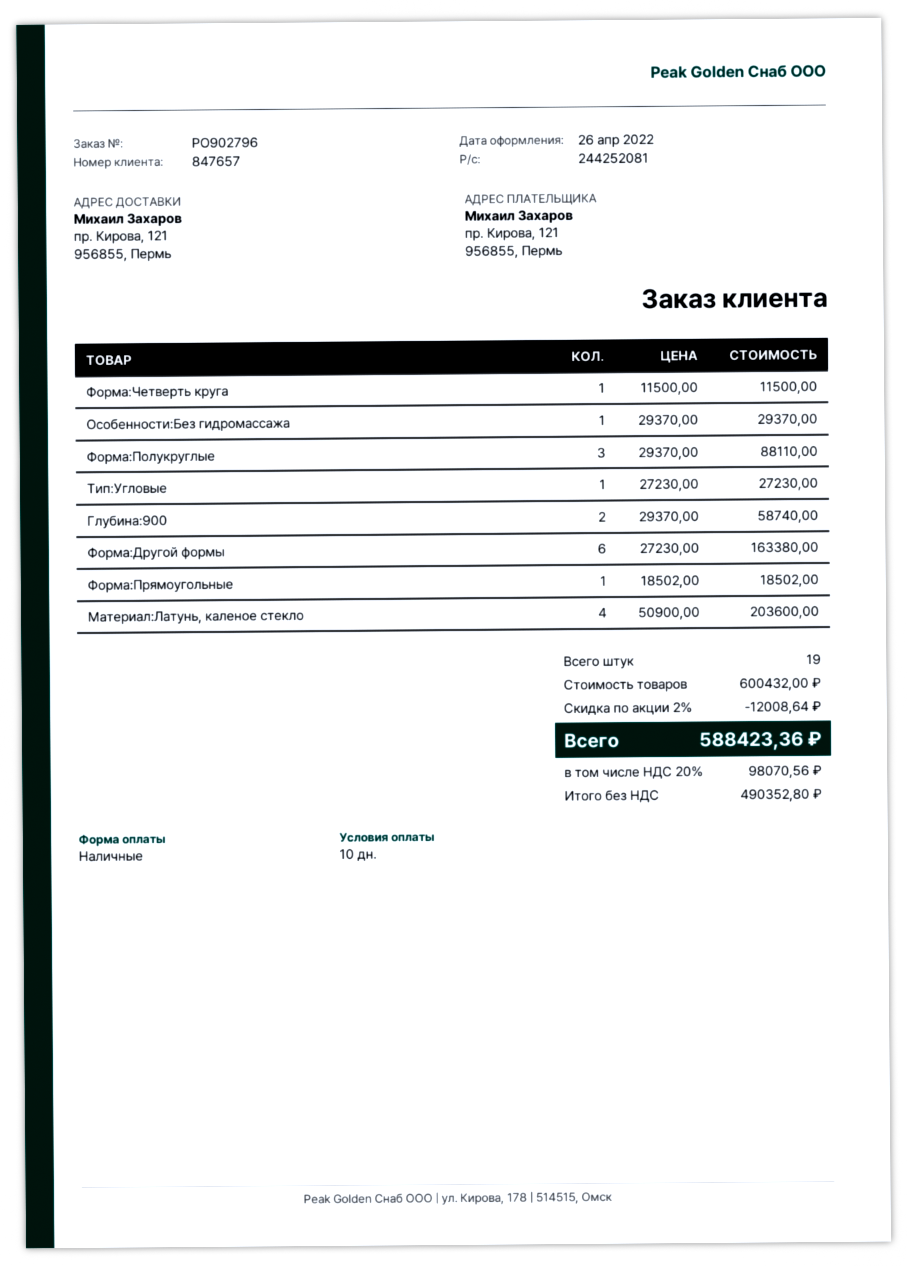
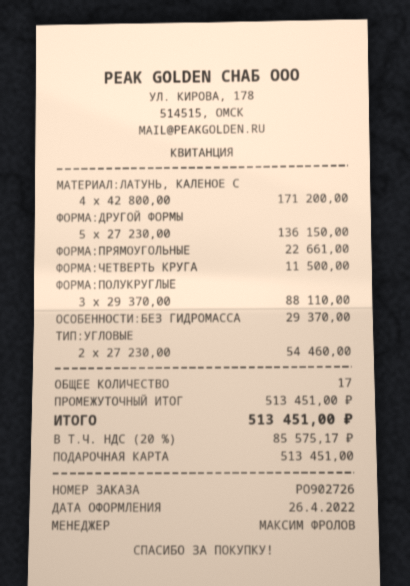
order number: PO902796 -> PO902726
payment method: cash -> gift card
Тип:Угловые: 1 x 27230.00 = 27230.00 -> 2 x 27230.00 = 54460.00
Глубина:900: 2 x 29370.00 = 58740.00 -> none
Форма:Другой формы: 6 x 27230.00 = 163380.00 -> 5 x 27230.00 = 136150.00
Форма:Прямоугольные: 1 x 18502.00 = 18502.00 -> 1 x 22661.00 = 22661.00
Материал:Латунь, каленое стекло: 4 x 50900.00 = 203600.00 -> 4 x 42800.00 = 171200.00
total quantity: 19 -> 17
subtotal: 600432.00 -> 513451.00
discount: 2% = 12008.64 -> none
tax: 20% = 98070.56 -> 20% = 85575.17
total: 588423.36 -> 513451.00

